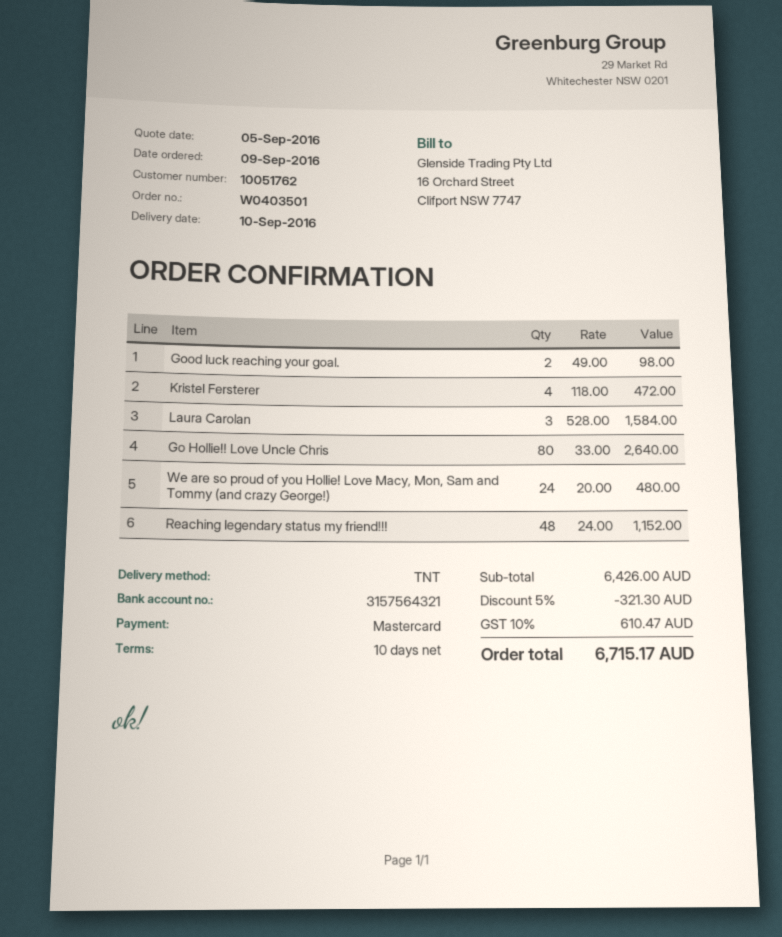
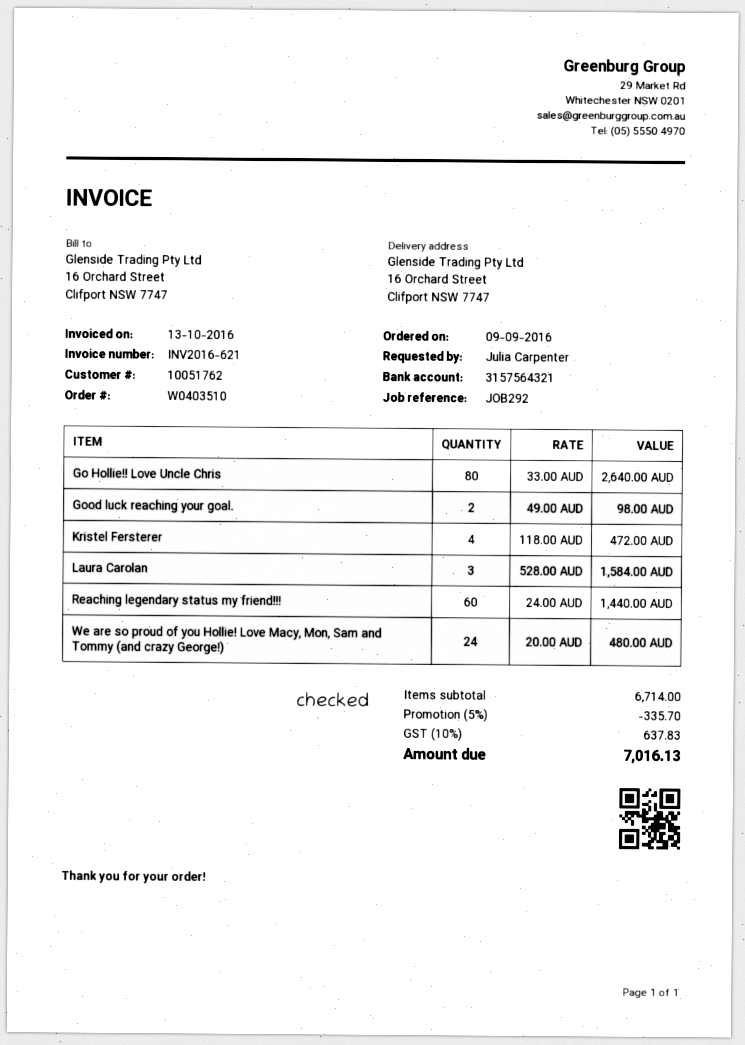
order number: W0403501 -> W0403510
Reaching legendary status my friend!!!: 48 x 24.00 = 1152.00 -> 60 x 24.00 = 1440.00
subtotal: 6426.00 -> 6714.00
discount: 5% = 321.30 -> 5% = 335.70
tax: 10% = 610.47 -> 10% = 637.83
total: 6715.17 -> 7016.13

